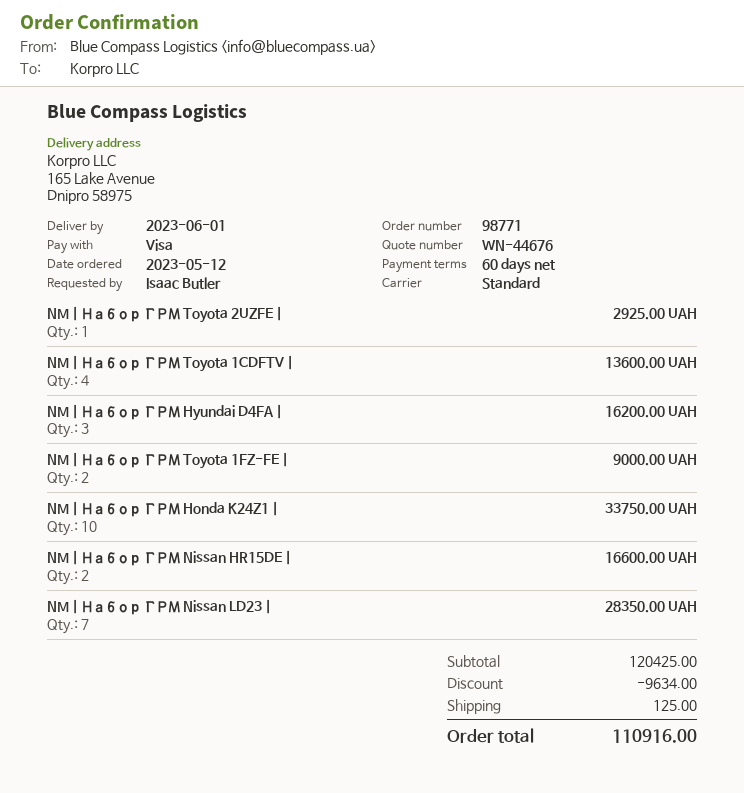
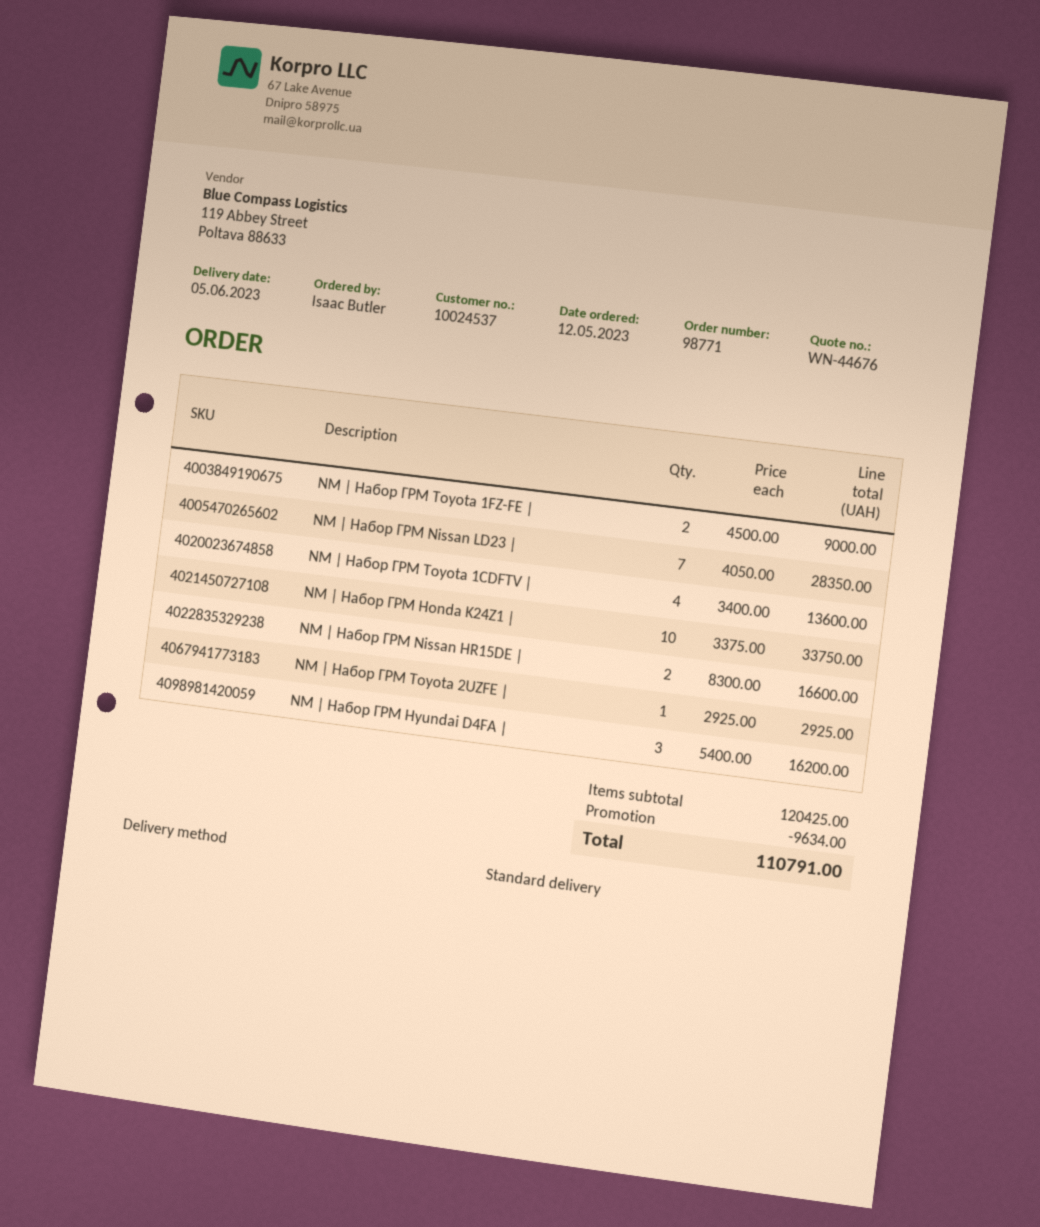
delivery date: 2023-06-01 -> 2023-06-05
shipping: 125.00 -> none
total: 110916.00 -> 110791.00

